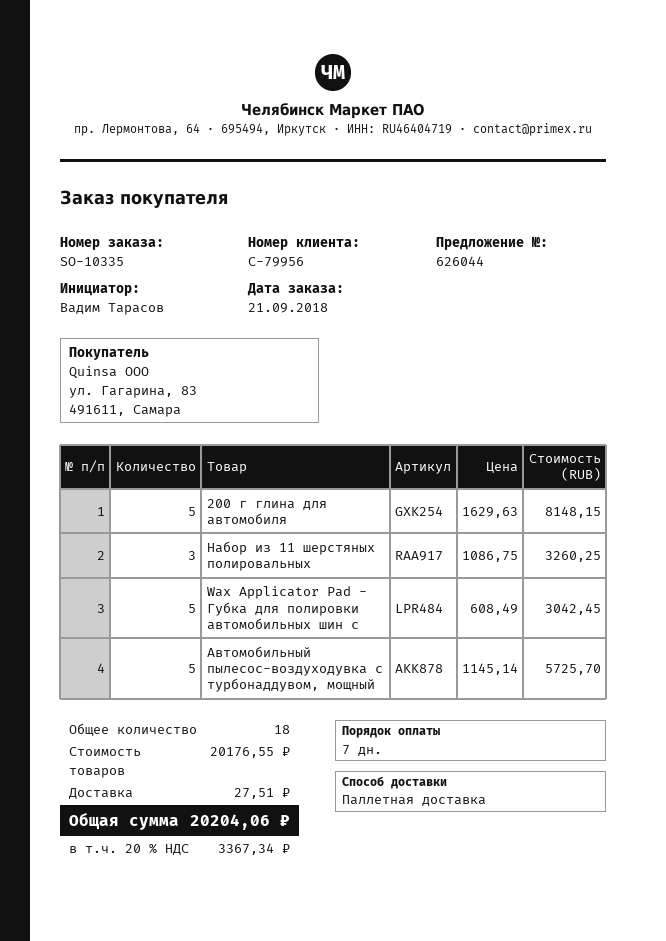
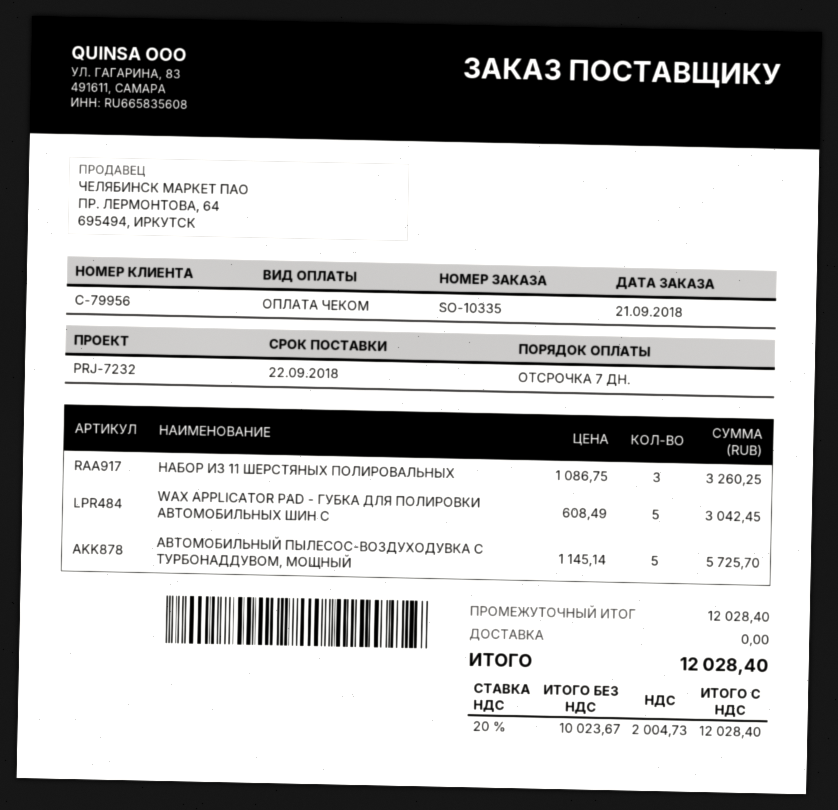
200 г глина для автомобиля: 5 x 1629.63 = 8148.15 -> none
subtotal: 20176.55 -> 12028.40
shipping: 27.51 -> 0.00
tax: 20% = 3367.34 -> 20% = 2004.73
total: 20204.06 -> 12028.40

